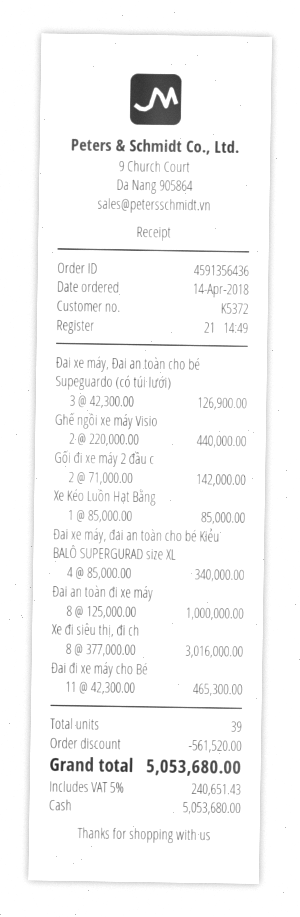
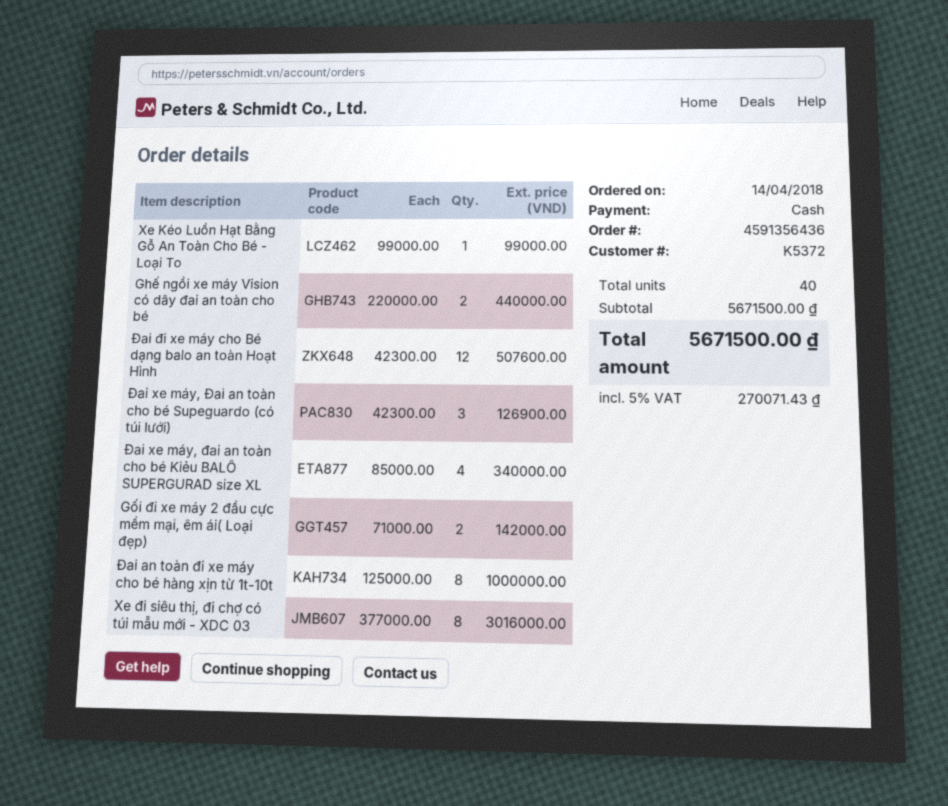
Xe Kéo Luồn Hạt Bằng: 1 x 85000.00 = 85000.00 -> 1 x 99000.00 = 99000.00
Đai đi xe máy cho Bé: 11 x 42300.00 = 465300.00 -> 12 x 42300.00 = 507600.00
total quantity: 39 -> 40
discount: 561520.00 -> none
tax: 5% = 240651.43 -> 5% = 270071.43
total: 5053680.00 -> 5671500.00

